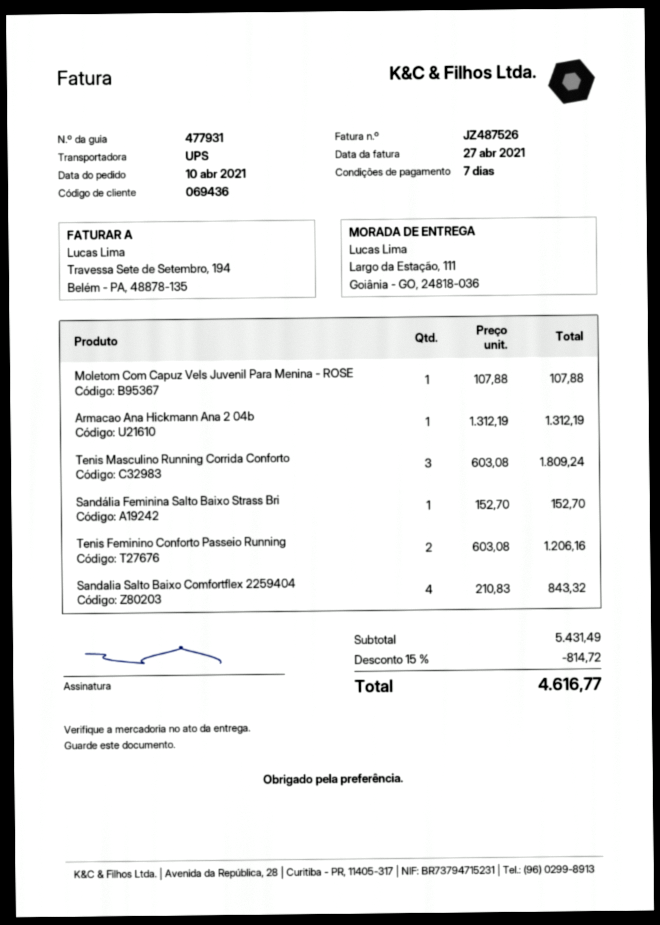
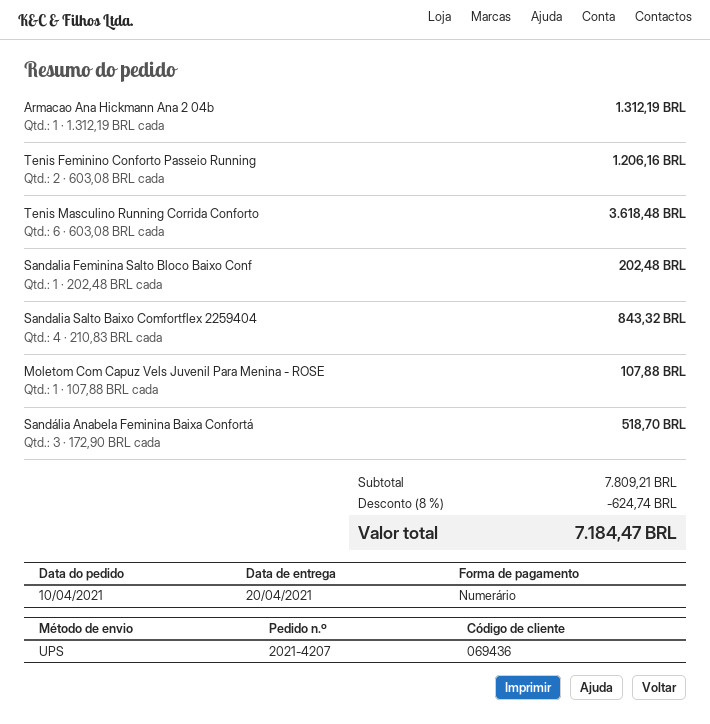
Tenis Masculino Running Corrida Conforto: 3 x 603.08 = 1809.24 -> 6 x 603.08 = 3618.48
Sandália Feminina Salto Baixo Strass Bri: 1 x 152.70 = 152.70 -> none
Sandalia Feminina Salto Bloco Baixo Conf: none -> 1 x 202.48 = 202.48
Sandália Anabela Feminina Baixa Confortá: none -> 3 x 172.90 = 518.70
subtotal: 5431.49 -> 7809.21
discount: 15% = 814.72 -> 8% = 624.74
total: 4616.77 -> 7184.47

